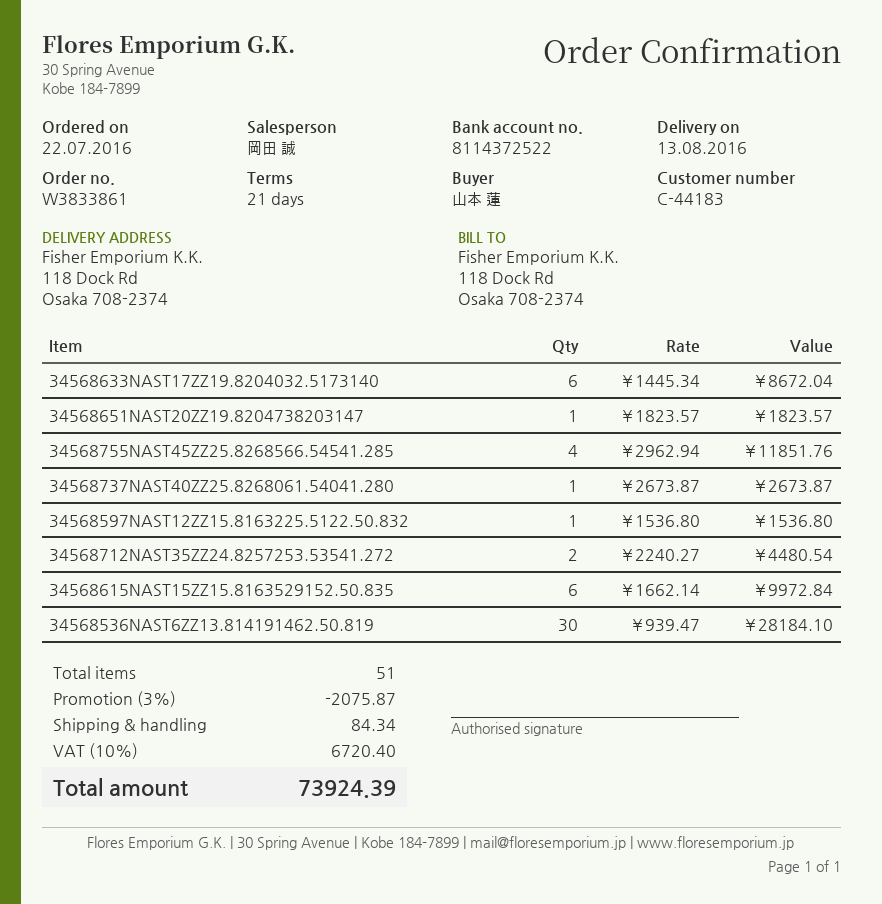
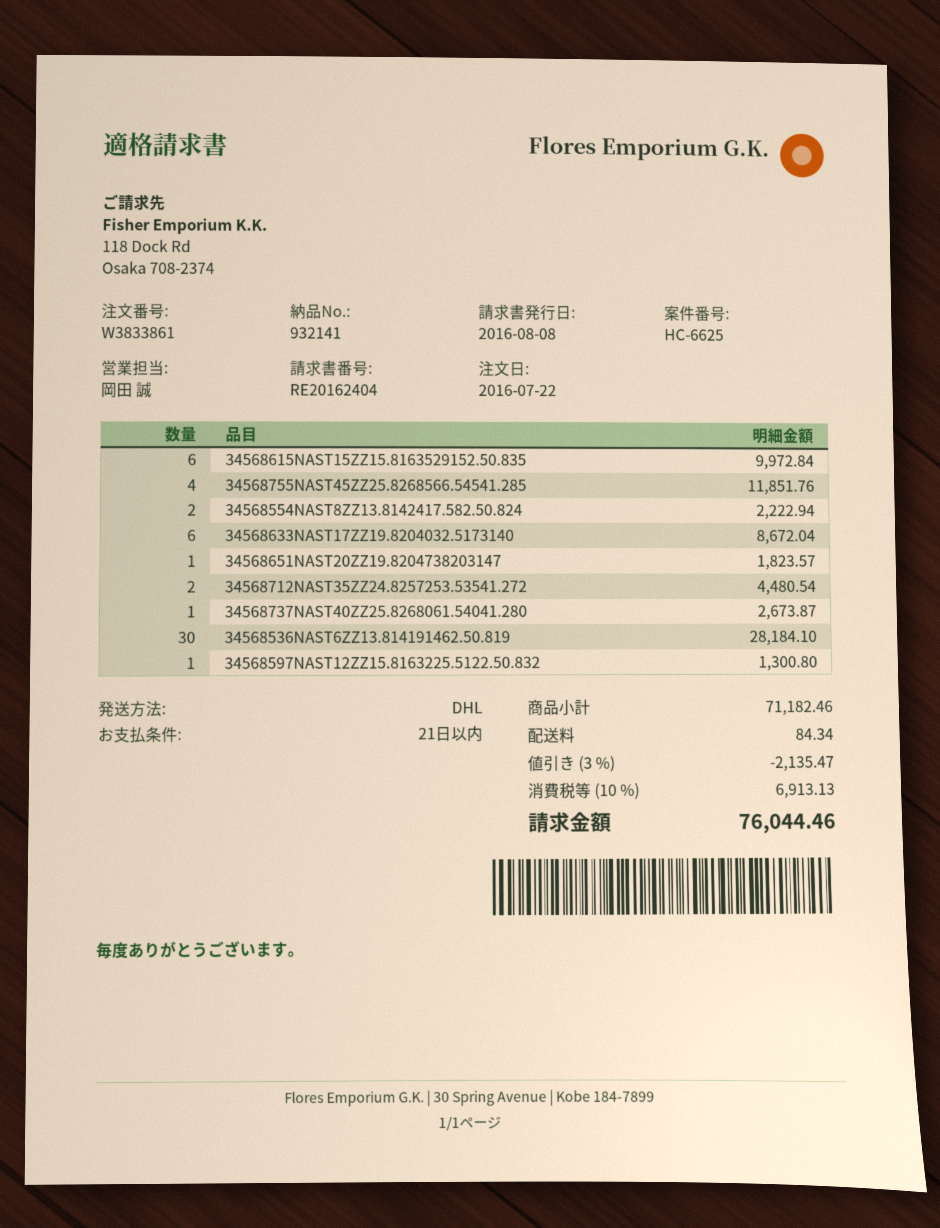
34568597NAST12ZZ15.8163225.5122.50.832: 1 for 1536.80 -> 1 for 1300.80
34568554NAST8ZZ13.8142417.582.50.824: none -> 2 for 2222.94
discount: 3% = 2075.87 -> 3% = 2135.47
tax: 10% = 6720.40 -> 10% = 6913.13
total: 73924.39 -> 76044.46

